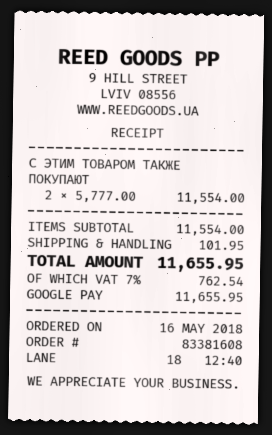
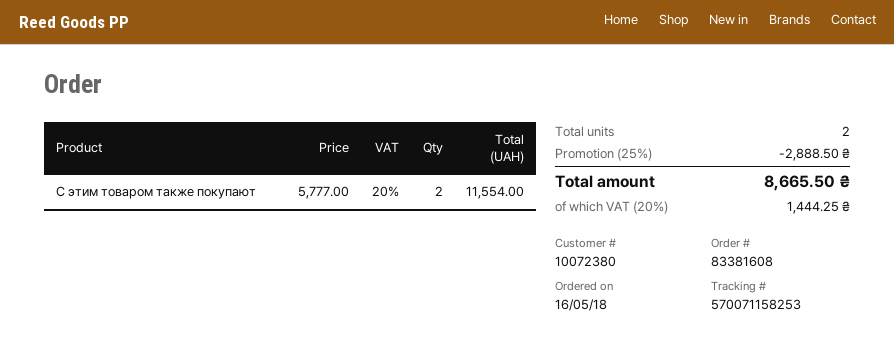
discount: none -> 25% = 2888.50
shipping: 101.95 -> none
tax: 7% = 762.54 -> 20% = 1444.25
total: 11655.95 -> 8665.50

